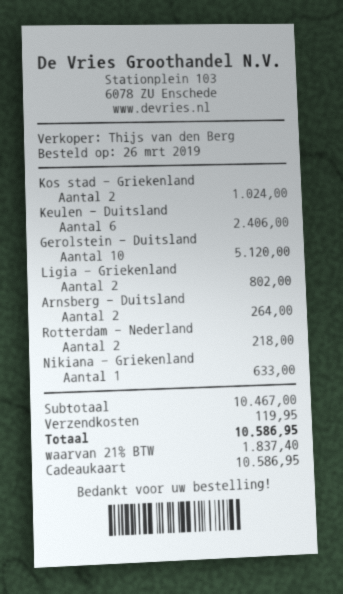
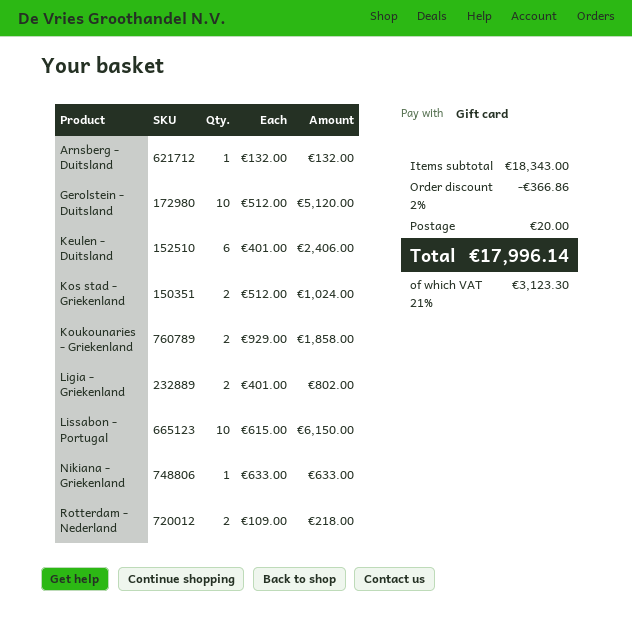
Arnsberg - Duitsland: 2 for 264.00 -> 1 for 132.00
Koukounaries - Griekenland: none -> 2 for 1858.00
Lissabon - Portugal: none -> 10 for 6150.00
subtotal: 10467.00 -> 18343.00
discount: none -> 2% = 366.86
shipping: 119.95 -> 20.00
tax: 21% = 1837.40 -> 21% = 3123.30
total: 10586.95 -> 17996.14

